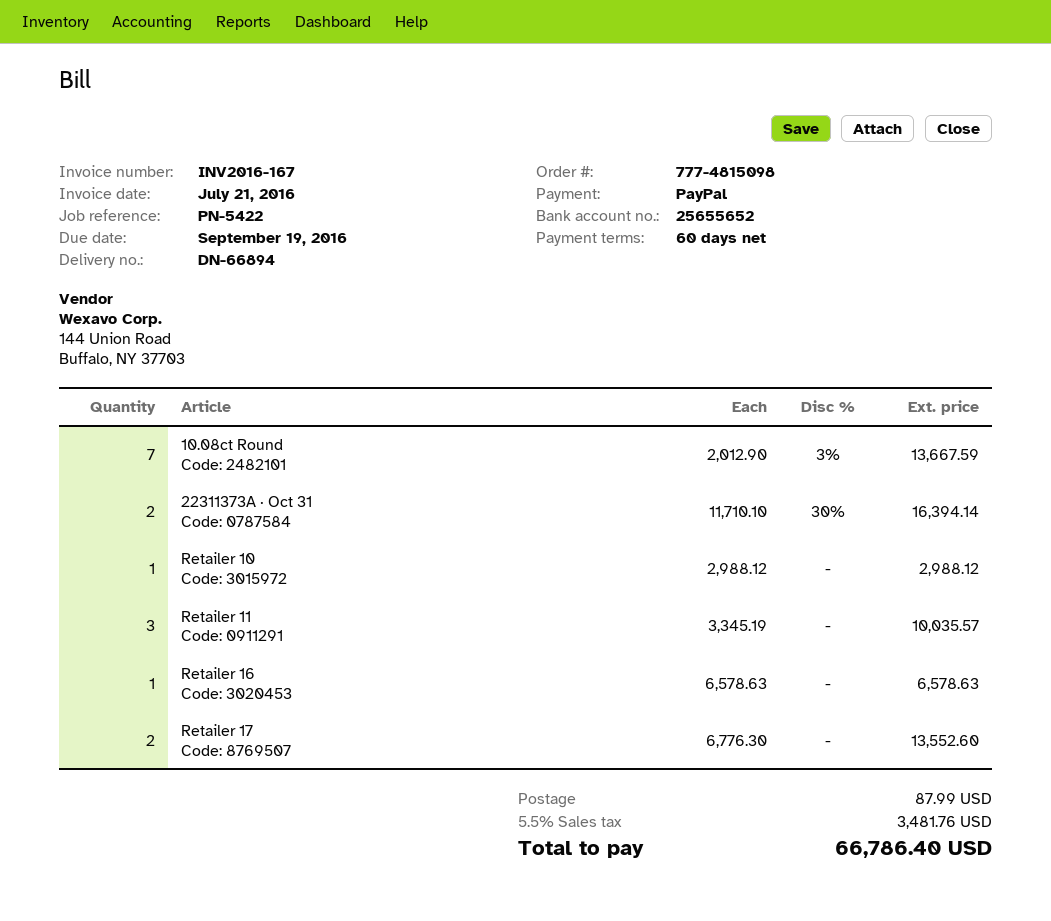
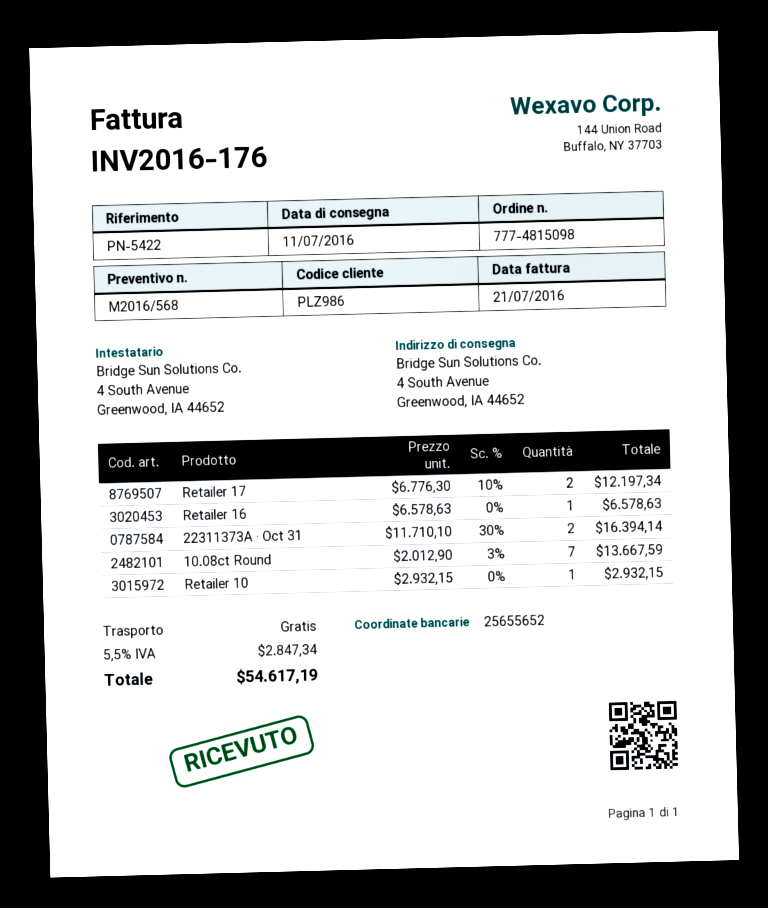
invoice number: INV2016-167 -> INV2016-176
Retailer 10: 1 x 2988.12 = 2988.12 -> 1 x 2932.15 = 2932.15
Retailer 11: 3 x 3345.19 = 10035.57 -> none
Retailer 17: 2 x 6776.30 = 13552.60 -> 2 x 6776.30 - 10% = 12197.34
shipping: 87.99 -> 0.00
tax: 5.5% = 3481.76 -> 5.5% = 2847.34
total: 66786.40 -> 54617.19

